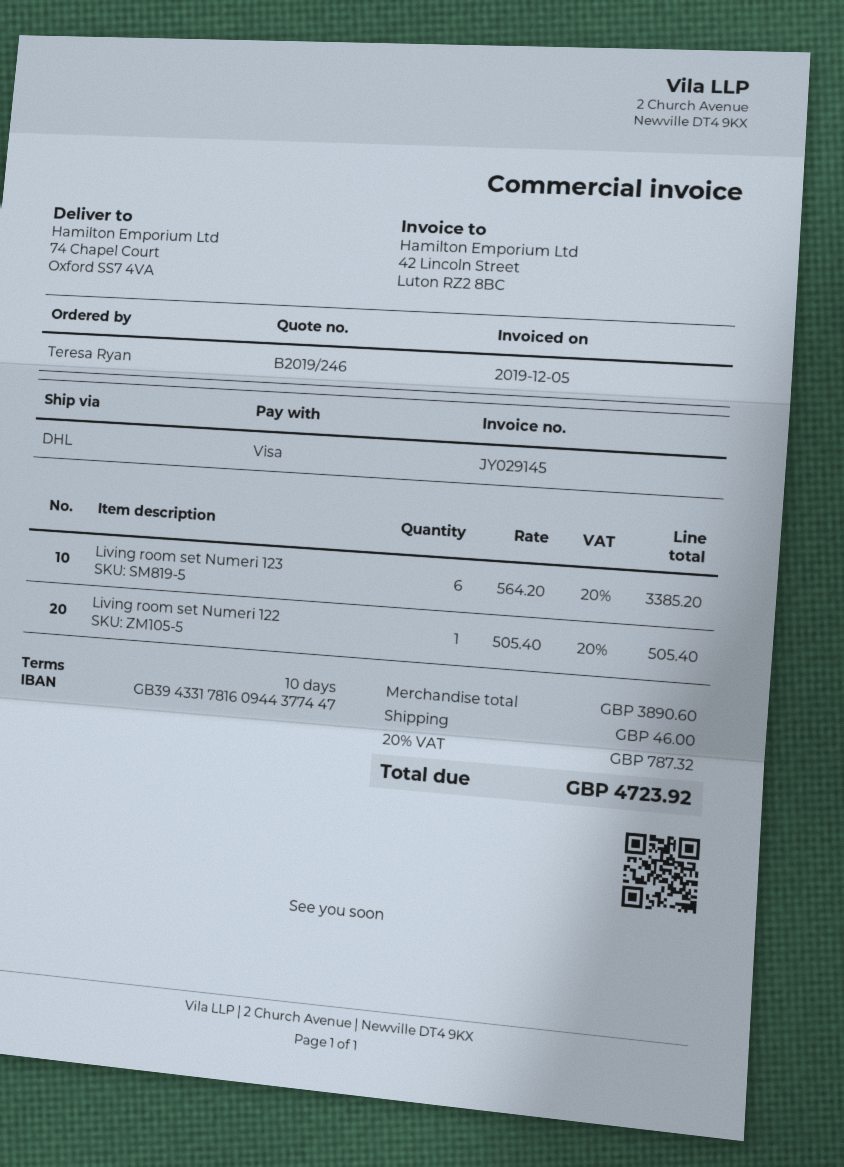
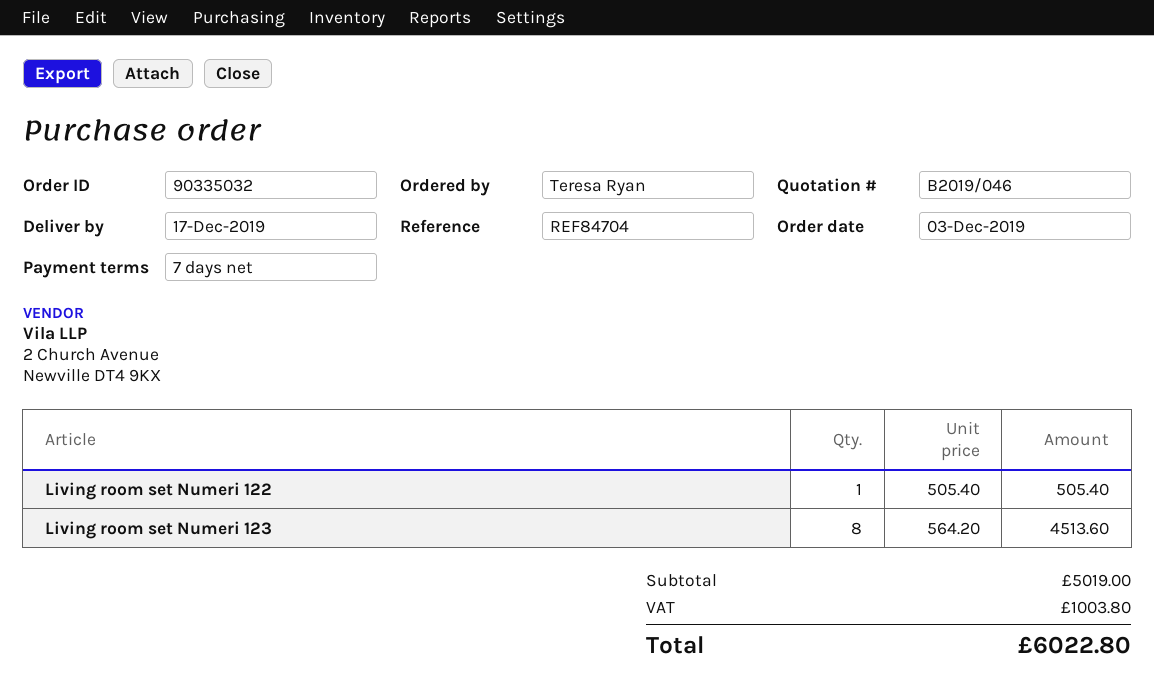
quote number: B2019/246 -> B2019/046
payment terms: 10 days -> 7 days
Living room set Numeri 123: 6 x 564.20 = 3385.20 -> 8 x 564.20 = 4513.60
subtotal: 3890.60 -> 5019.00
shipping: 46.00 -> none
tax: 787.32 -> 1003.80
total: 4723.92 -> 6022.80

